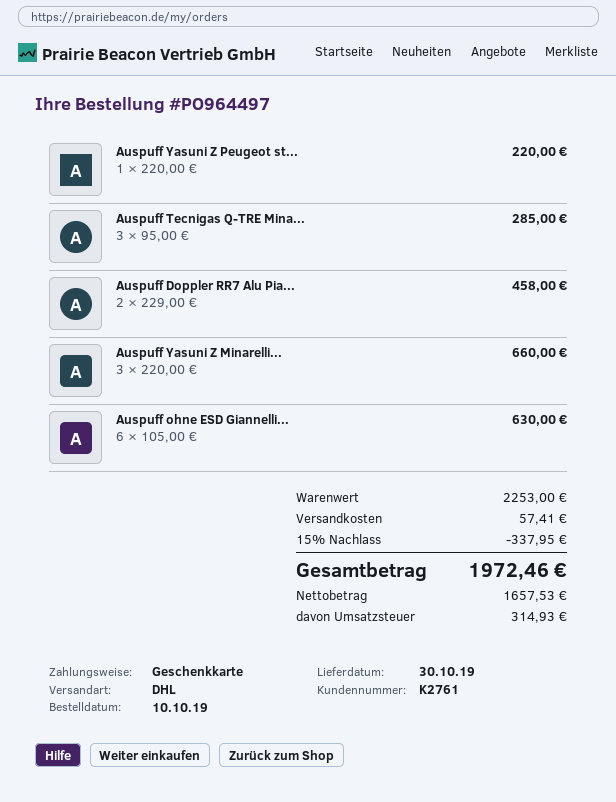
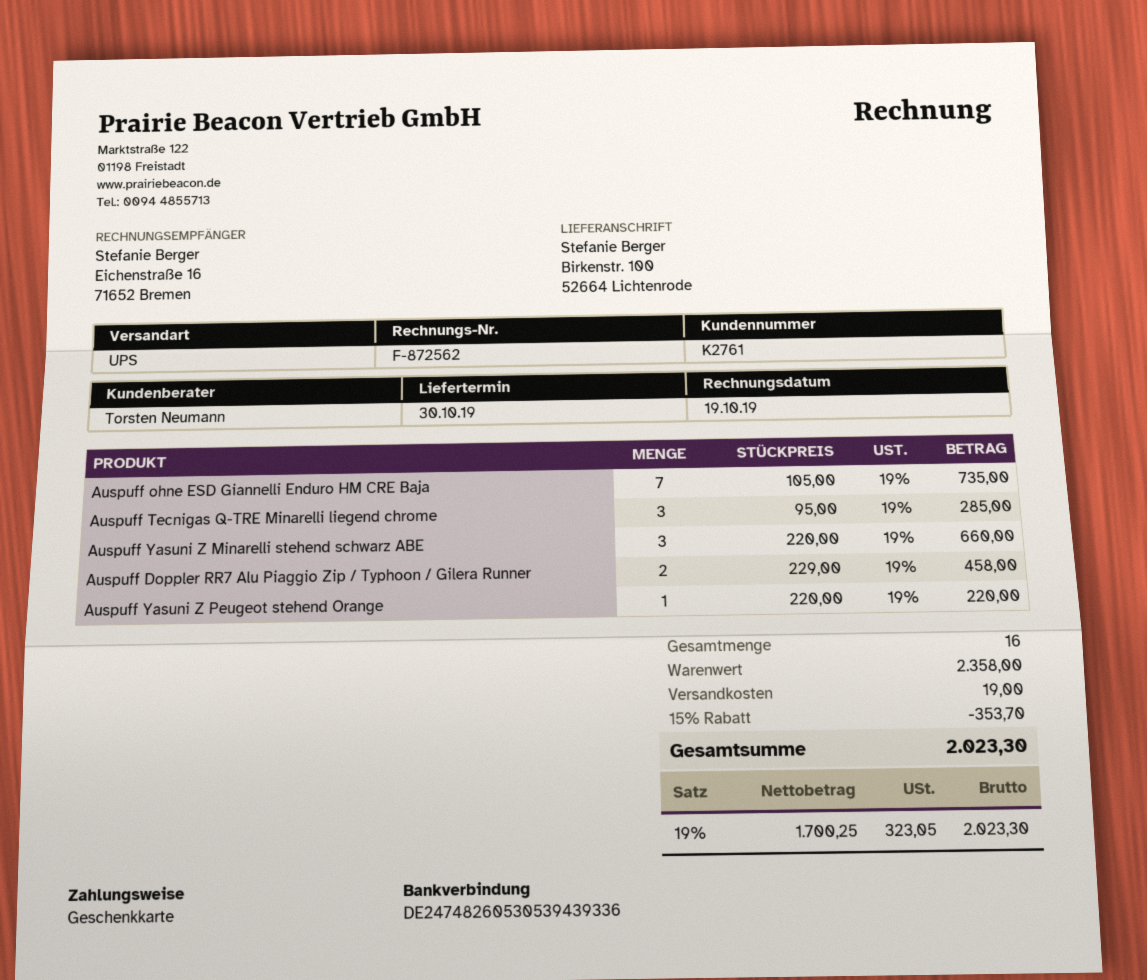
shipping method: DHL -> UPS
Auspuff ohne ESD Giannelli...: 6 x 105.00 = 630.00 -> 7 x 105.00 = 735.00
subtotal: 2253.00 -> 2358.00
discount: 15% = 337.95 -> 15% = 353.70
shipping: 57.41 -> 19.00
net: 1657.53 -> 1700.25
tax: 314.93 -> 323.05
total: 1972.46 -> 2023.30

